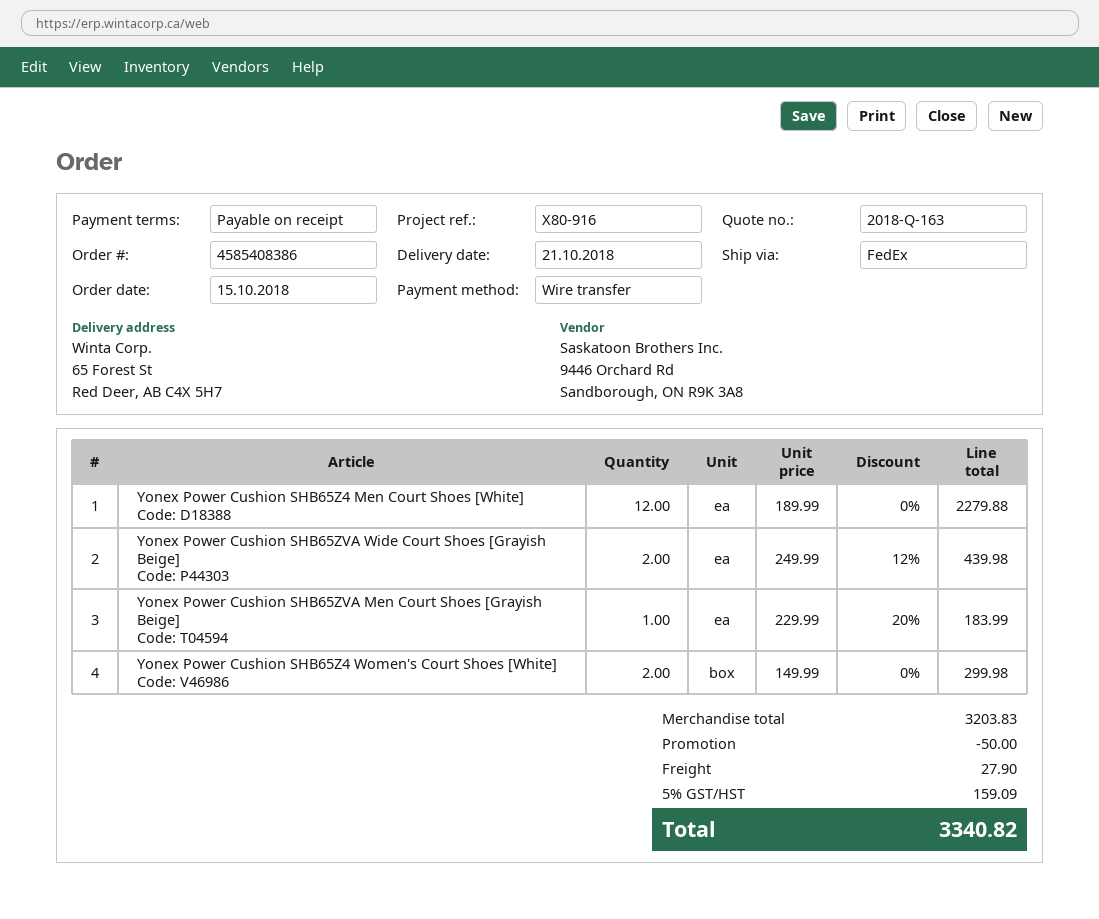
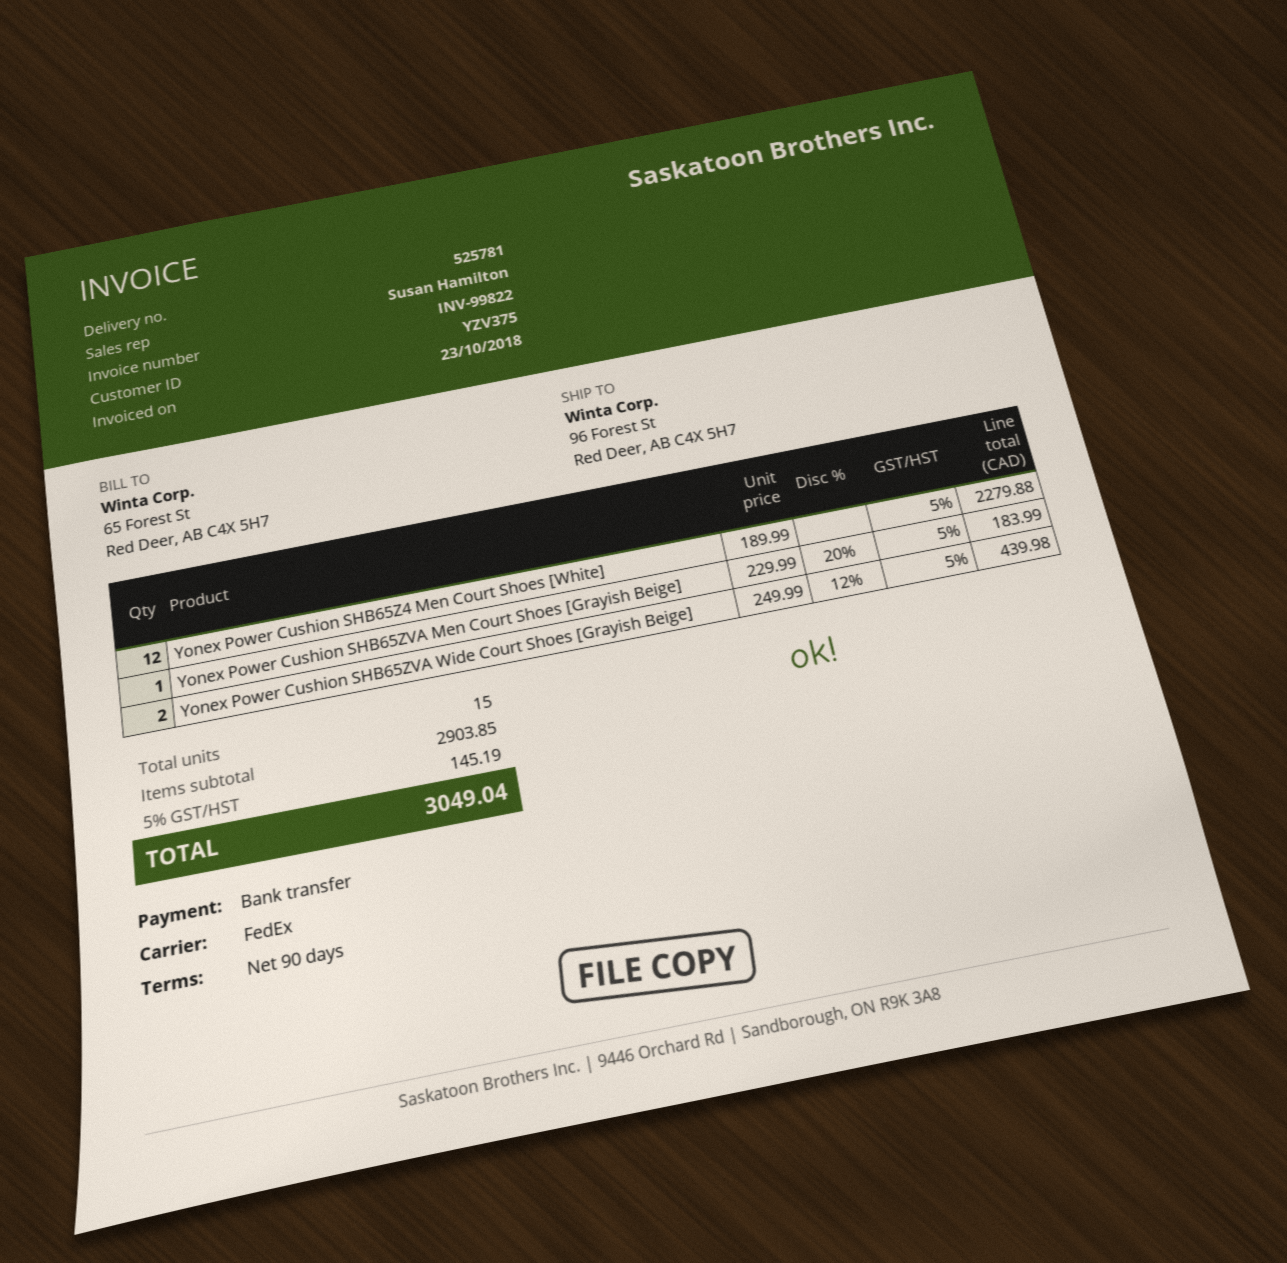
payment terms: on receipt -> 90 days
ship to: 65 Forest St, Red Deer, AB C4X 5H7 -> 96 Forest St, Red Deer, AB C4X 5H7
Yonex Power Cushion SHB65Z4 Women's Court Shoes [White]: 2 x 149.99 = 299.98 -> none
subtotal: 3203.83 -> 2903.85
discount: 50.00 -> none
shipping: 27.90 -> none
tax: 5% = 159.09 -> 5% = 145.19
total: 3340.82 -> 3049.04

